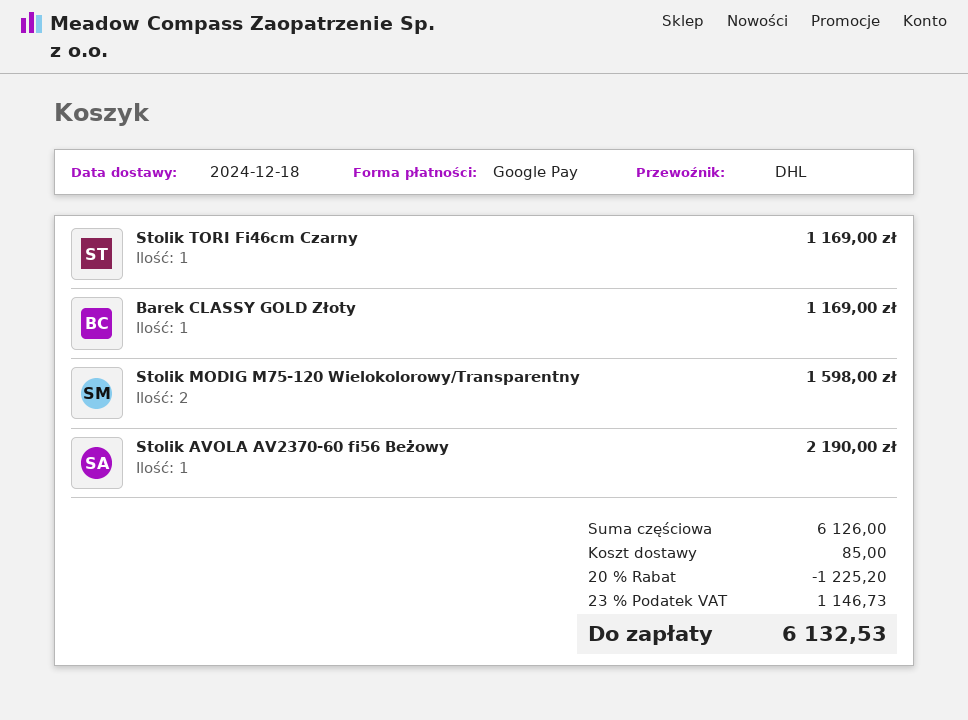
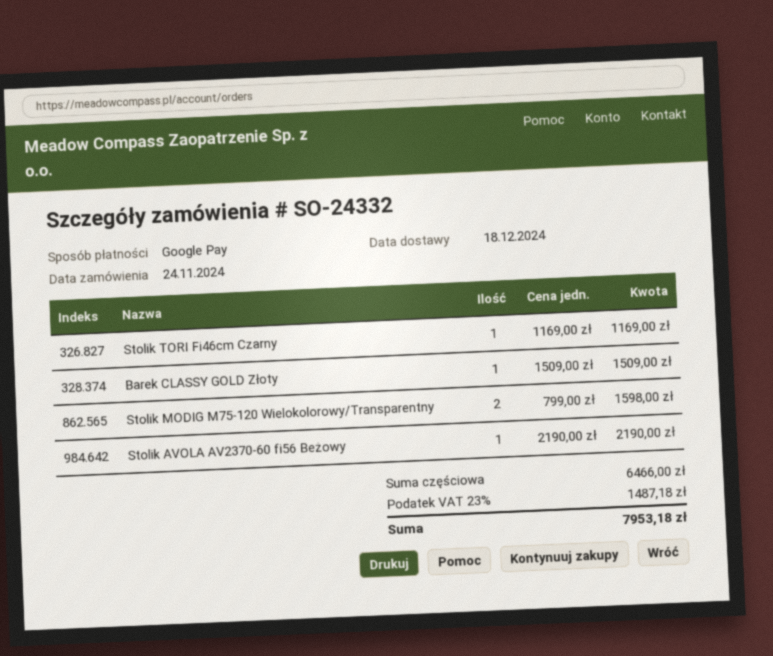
Barek CLASSY GOLD Złoty: 1 for 1169.00 -> 1 for 1509.00
subtotal: 6126.00 -> 6466.00
discount: 20% = 1225.20 -> none
shipping: 85.00 -> none
tax: 23% = 1146.73 -> 23% = 1487.18
total: 6132.53 -> 7953.18

